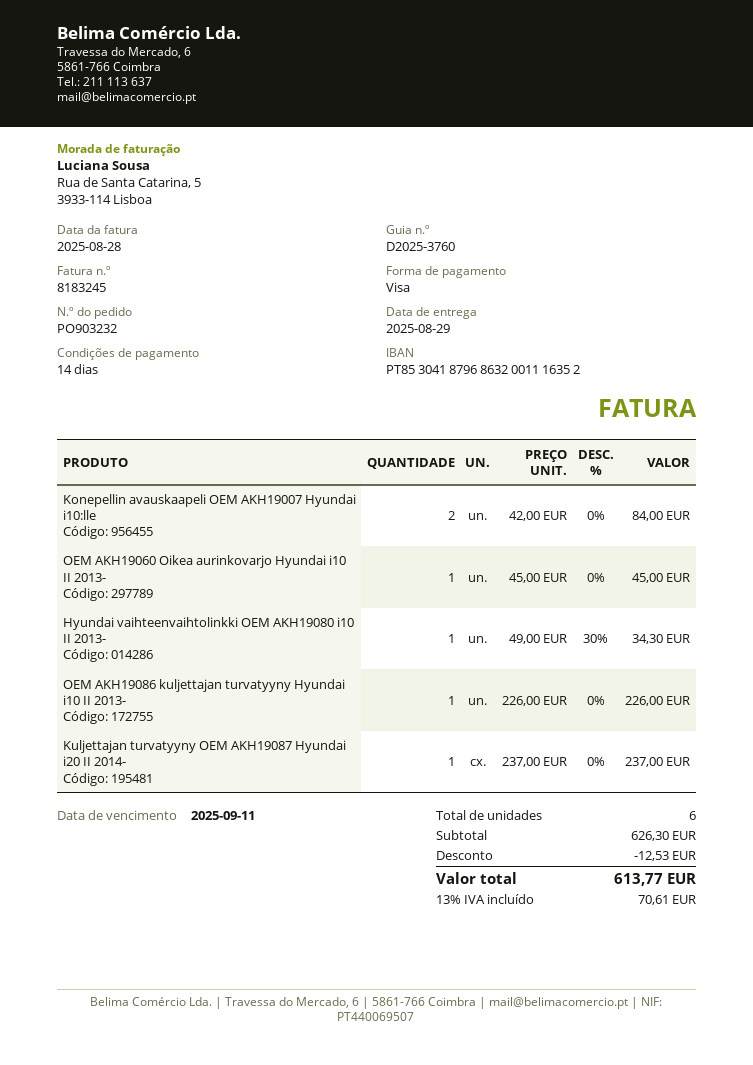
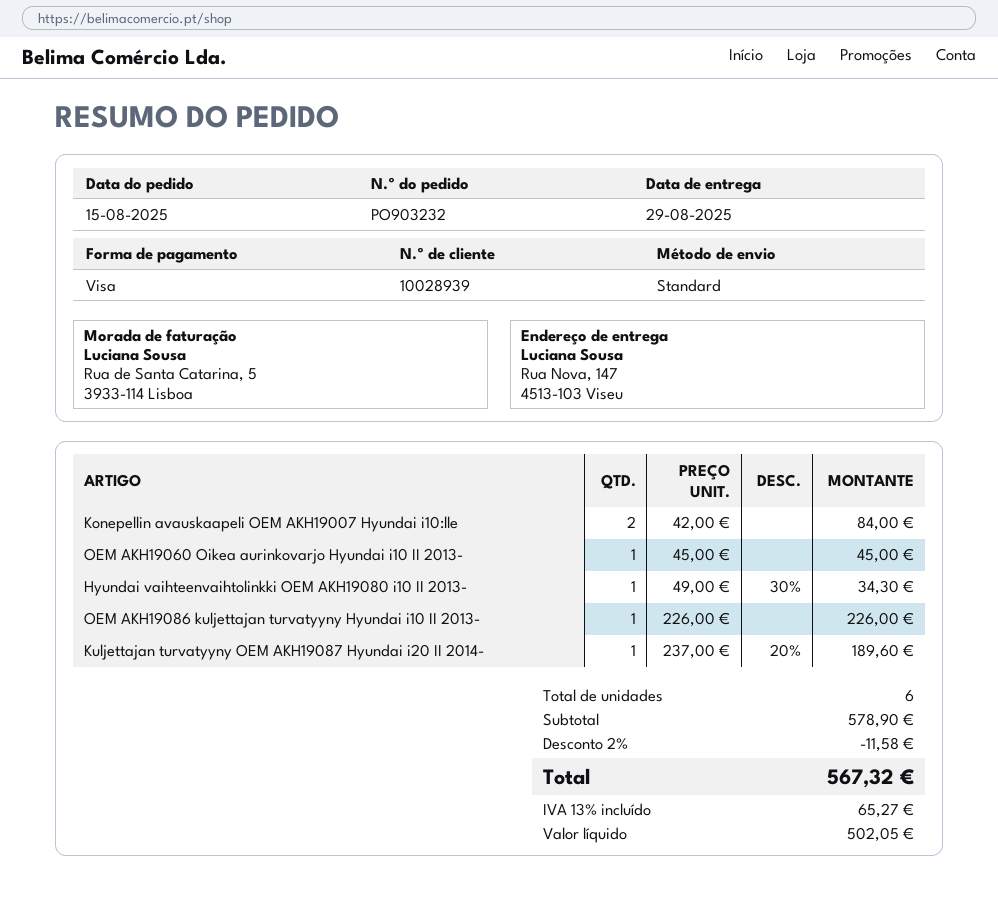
Kuljettajan turvatyyny OEM AKH19087 Hyundai i20 II 2014-: 1 x 237.00 = 237.00 -> 1 x 237.00 - 20% = 189.60
subtotal: 626.30 -> 578.90
discount: 12.53 -> 11.58
tax: 13% = 70.61 -> 13% = 65.27
total: 613.77 -> 567.32

